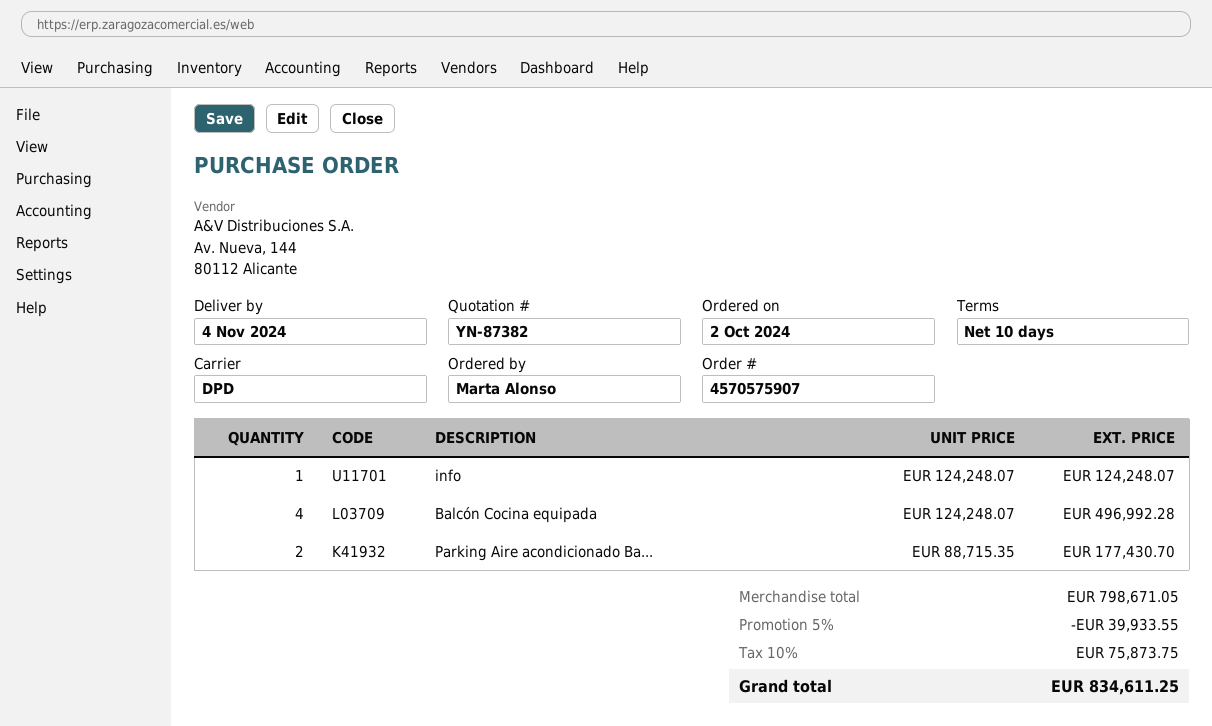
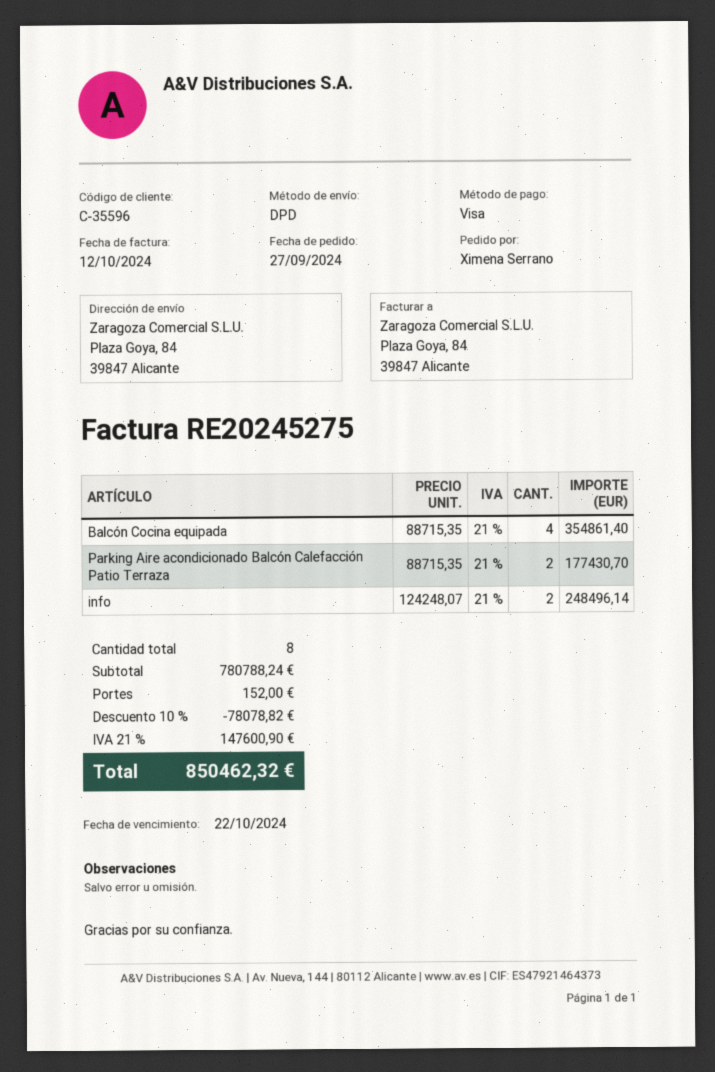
order date: 2024-10-02 -> 2024-09-27
ordered by: Marta Alonso -> Ximena Serrano
info: 1 x 124248.07 = 124248.07 -> 2 x 124248.07 = 248496.14
Balcón Cocina equipada: 4 x 124248.07 = 496992.28 -> 4 x 88715.35 = 354861.40
subtotal: 798671.05 -> 780788.24
discount: 5% = 39933.55 -> 10% = 78078.82
shipping: none -> 152.00
tax: 10% = 75873.75 -> 21% = 147600.90
total: 834611.25 -> 850462.32

